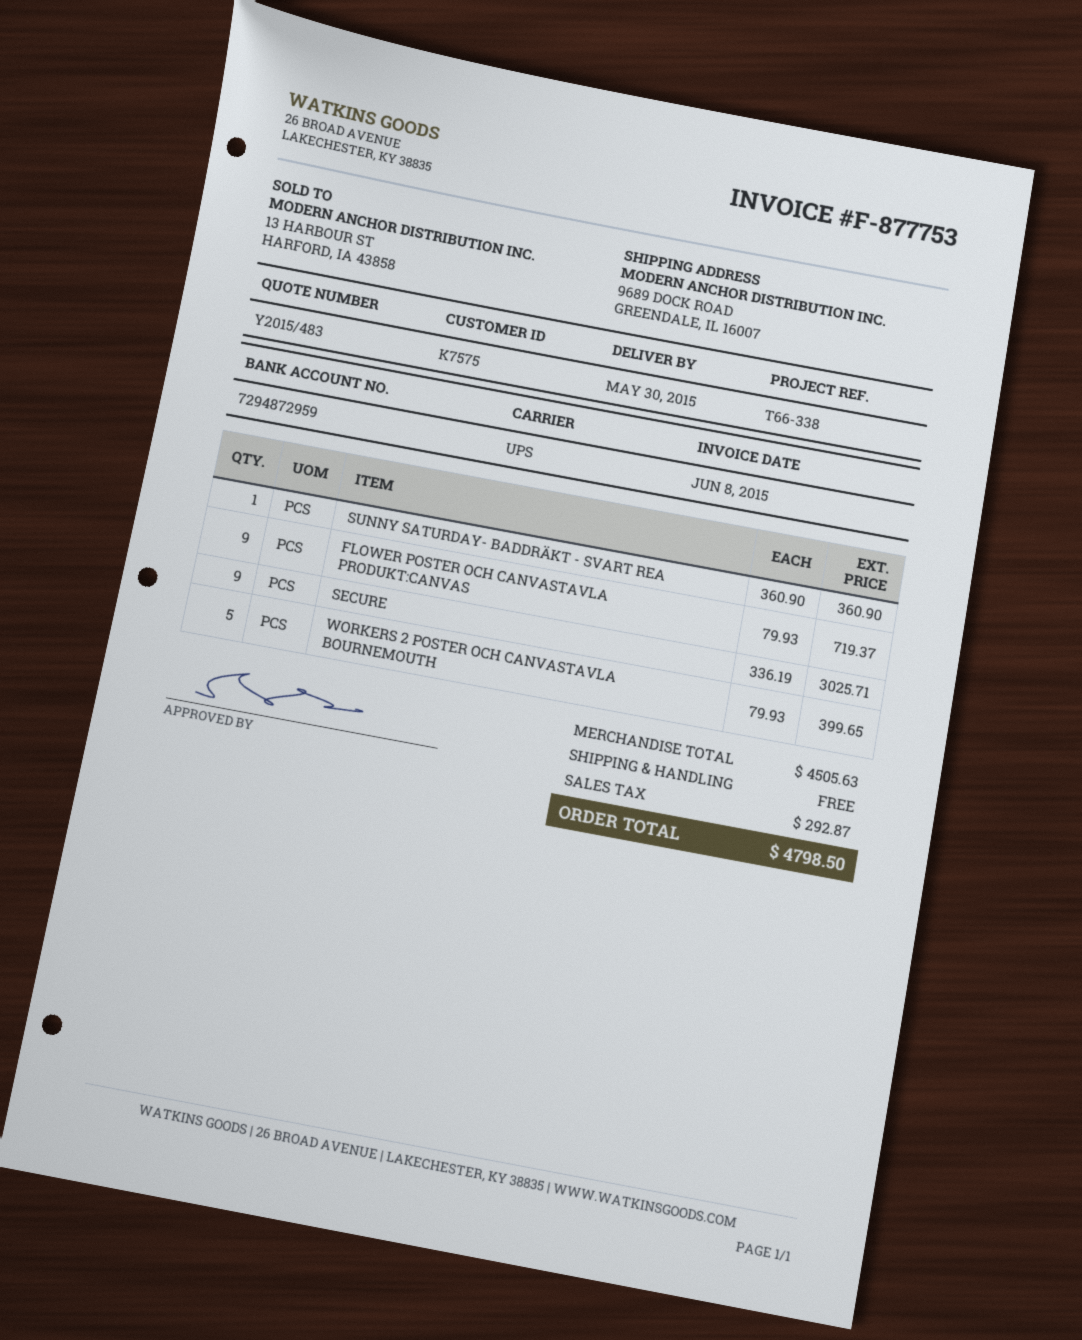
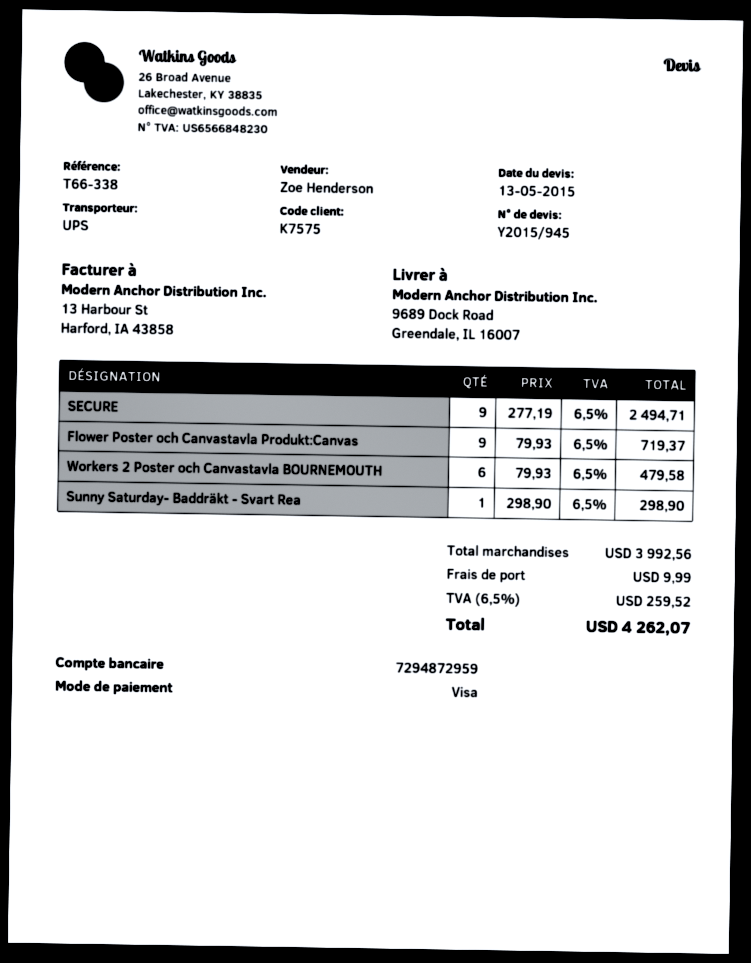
quote number: Y2015/483 -> Y2015/945
SUNNY SATURDAY- BADDRÄKT - SVART REA: 1 x 360.90 = 360.90 -> 1 x 298.90 = 298.90
SECURE: 9 x 336.19 = 3025.71 -> 9 x 277.19 = 2494.71
WORKERS 2 POSTER OCH CANVASTAVLA BOURNEMOUTH: 5 x 79.93 = 399.65 -> 6 x 79.93 = 479.58
subtotal: 4505.63 -> 3992.56
shipping: 0.00 -> 9.99
tax: 292.87 -> 259.52
total: 4798.50 -> 4262.07

